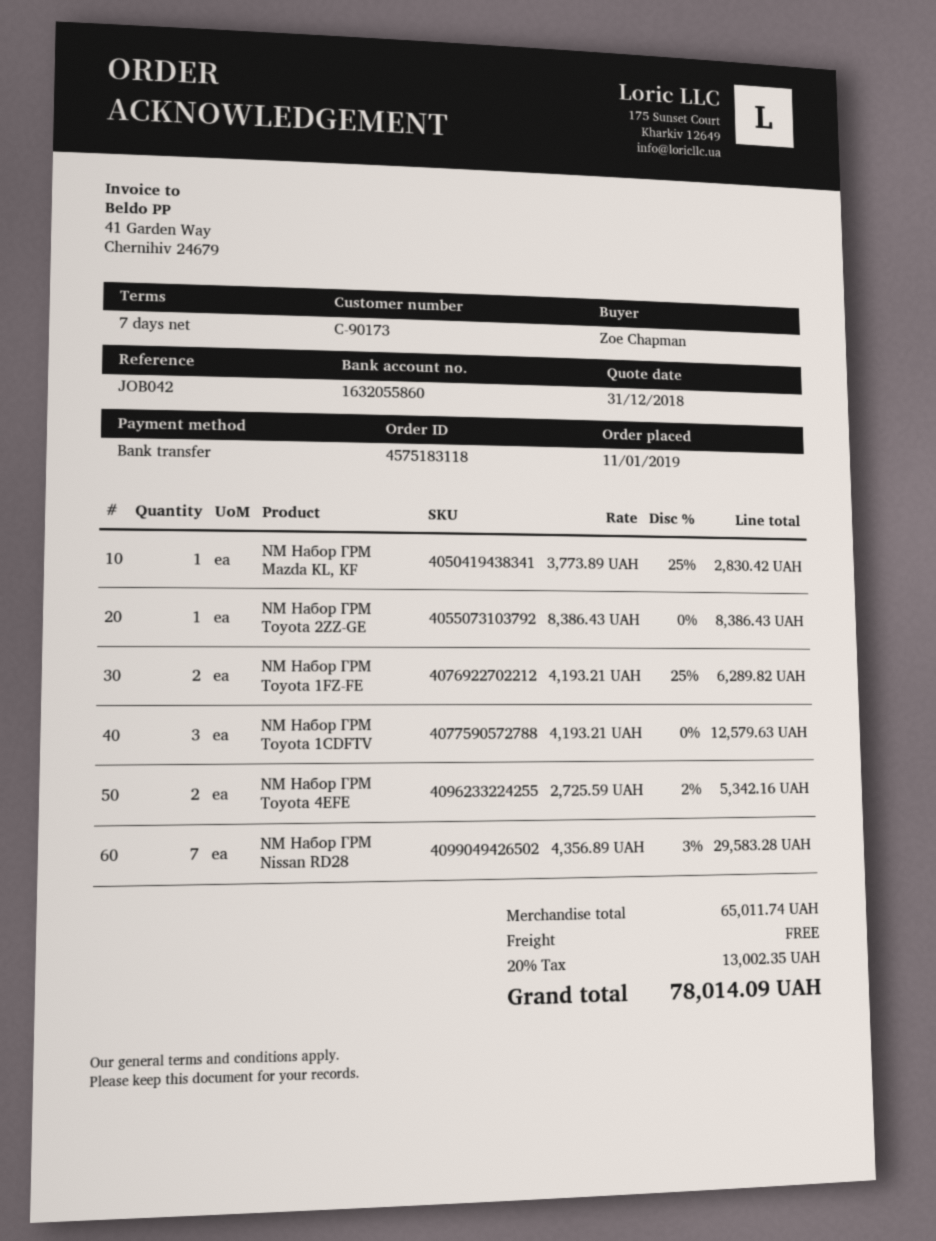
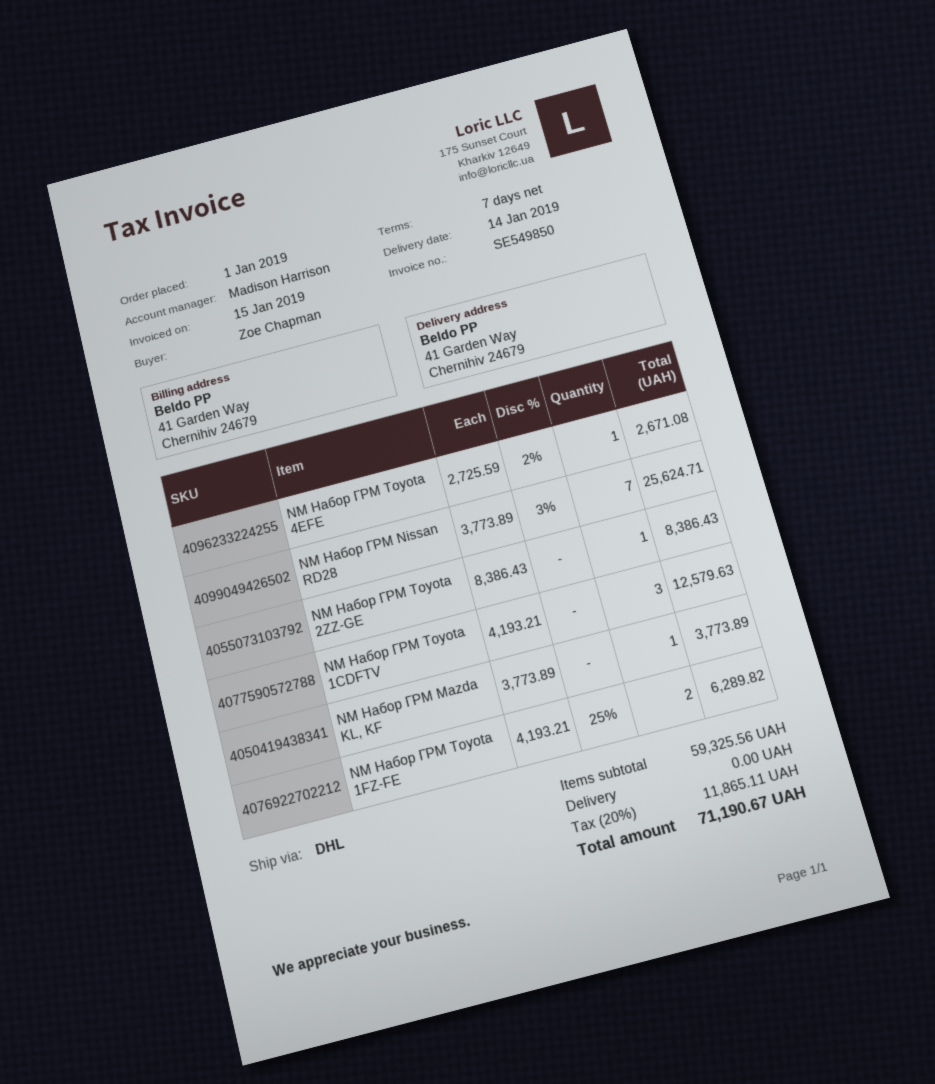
order date: 2019-01-11 -> 2019-01-01
NM Набор ГРМ Mazda KL, KF: 1 x 3773.89 - 25% = 2830.42 -> 1 x 3773.89 = 3773.89
NM Набор ГРМ Toyota 4EFE: 2 x 2725.59 - 2% = 5342.16 -> 1 x 2725.59 - 2% = 2671.08
NM Набор ГРМ Nissan RD28: 7 x 4356.89 - 3% = 29583.28 -> 7 x 3773.89 - 3% = 25624.71
subtotal: 65011.74 -> 59325.56
tax: 20% = 13002.35 -> 20% = 11865.11
total: 78014.09 -> 71190.67

